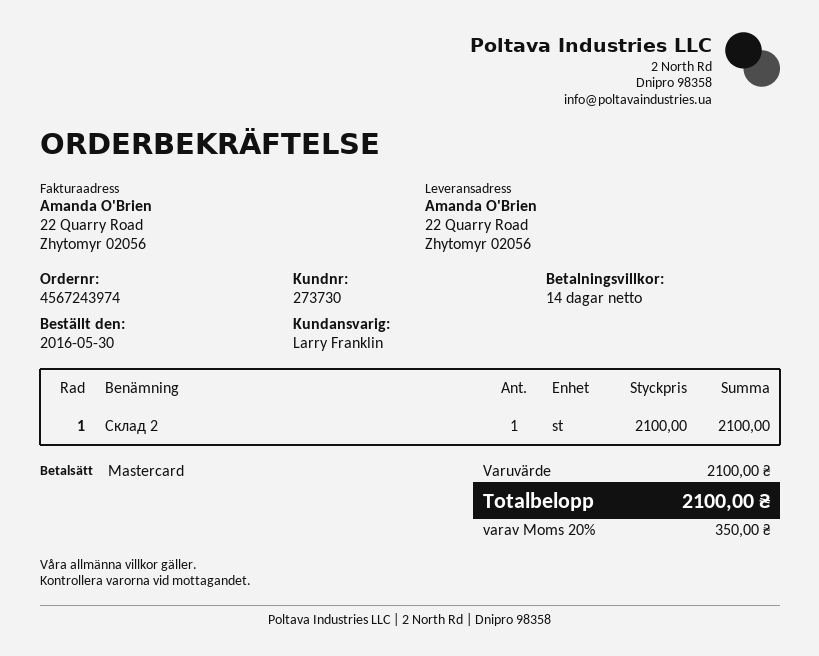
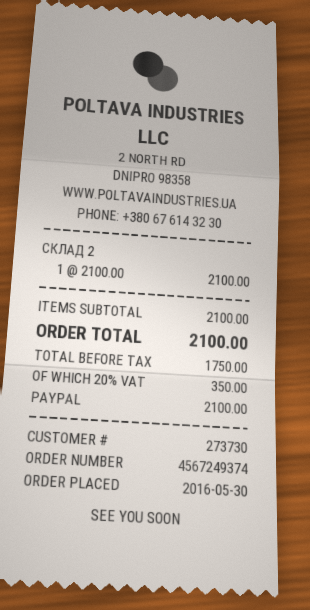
order number: 4567243974 -> 4567249374
payment method: Mastercard -> PayPal

